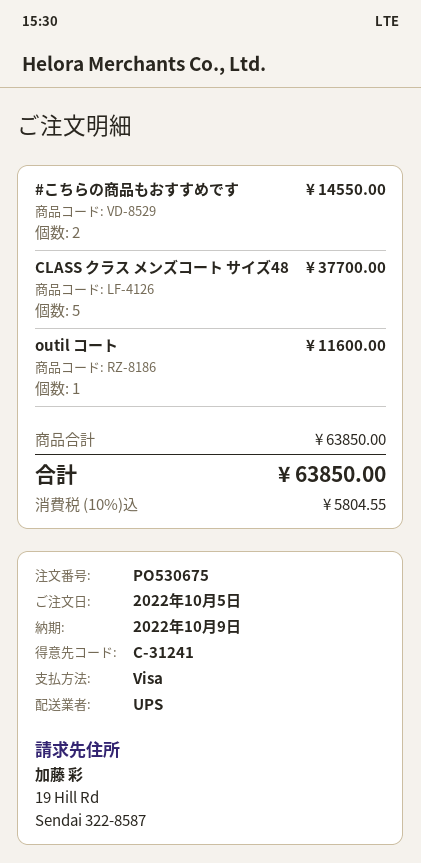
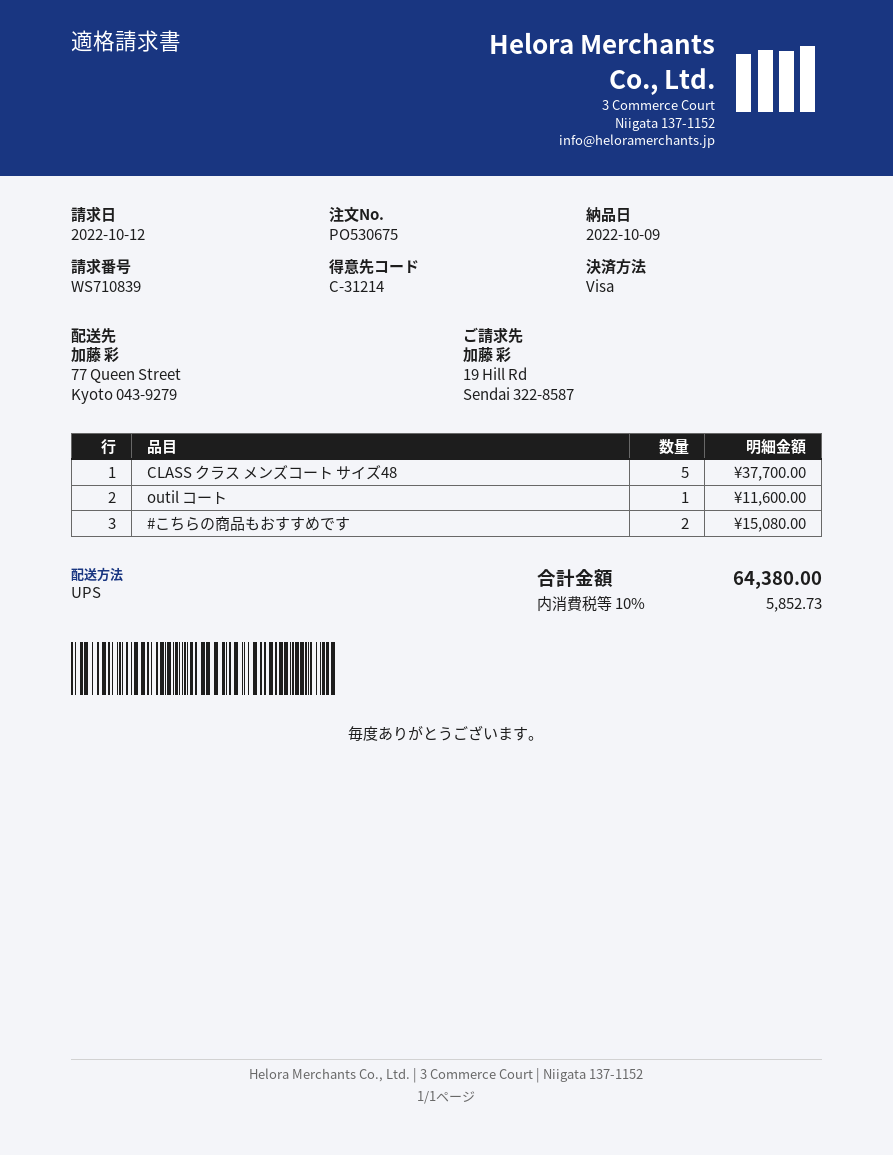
customer number: C-31241 -> C-31214
#こちらの商品もおすすめです: 2 for 14550.00 -> 2 for 15080.00
tax: 10% = 5804.55 -> 10% = 5852.73
total: 63850.00 -> 64380.00

